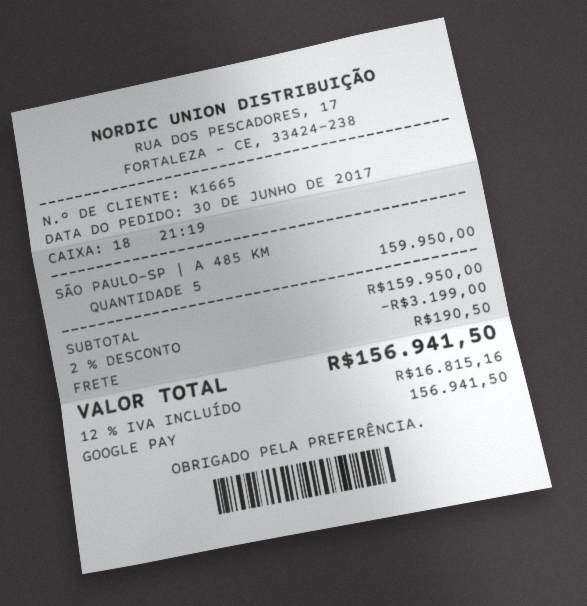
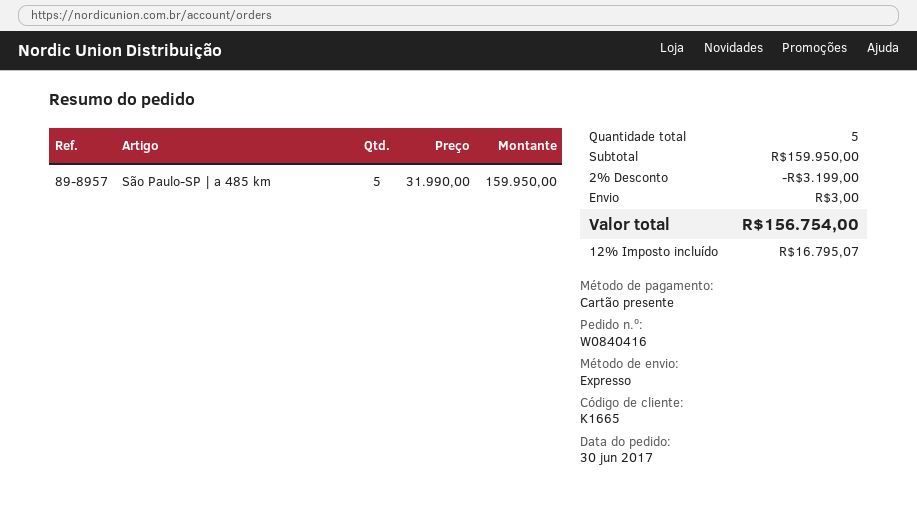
payment method: Google Pay -> gift card
shipping: 190.50 -> 3.00
tax: 12% = 16815.16 -> 12% = 16795.07
total: 156941.50 -> 156754.00

